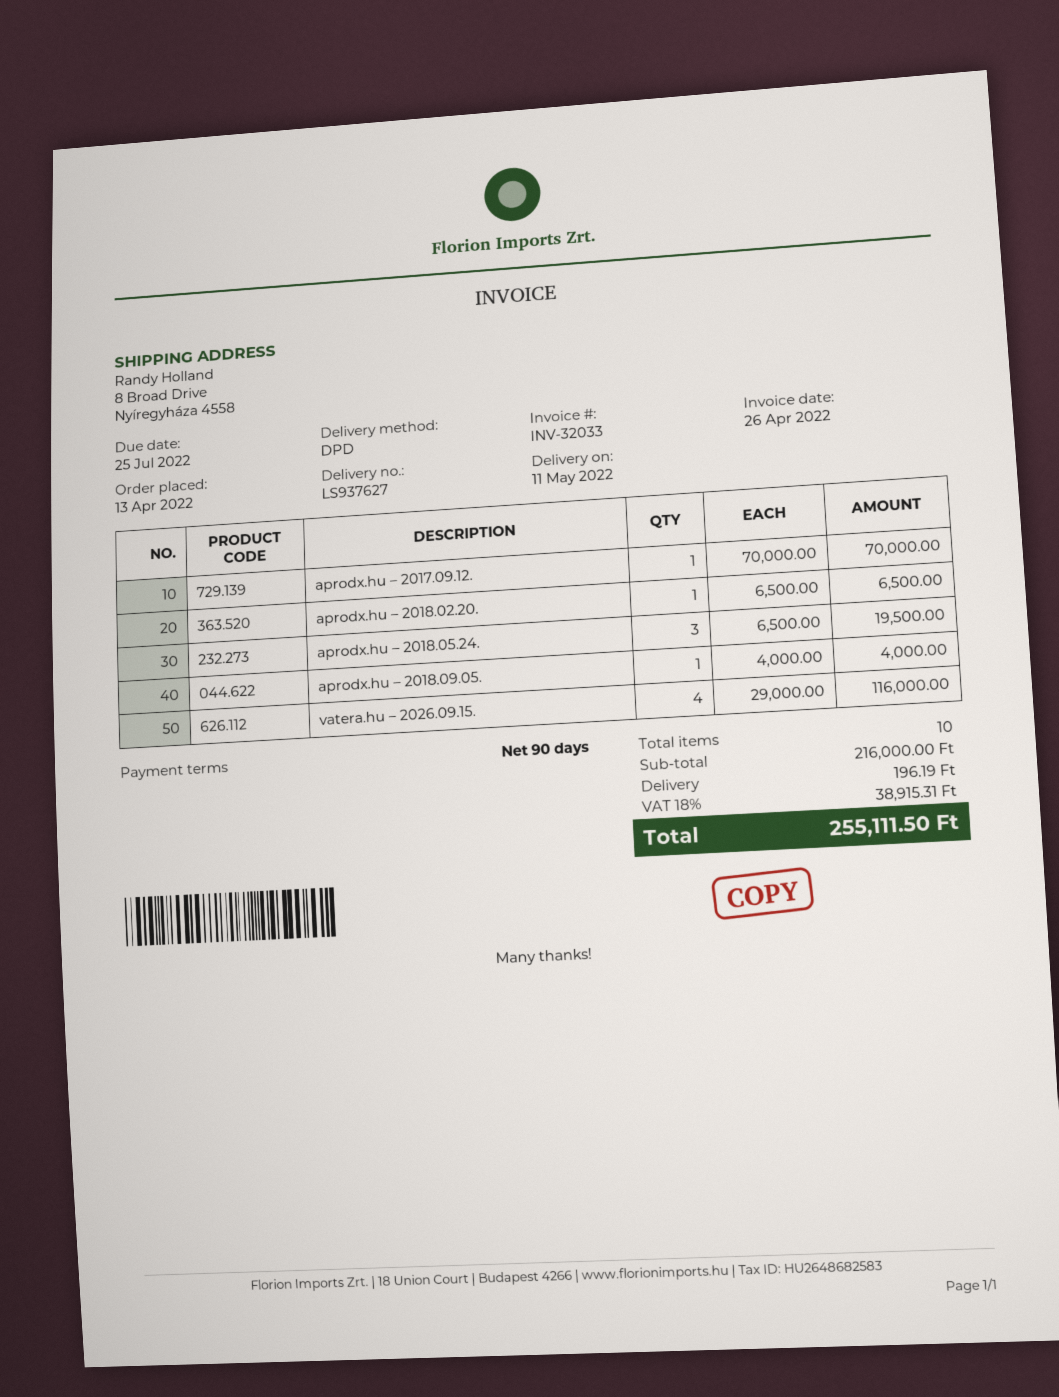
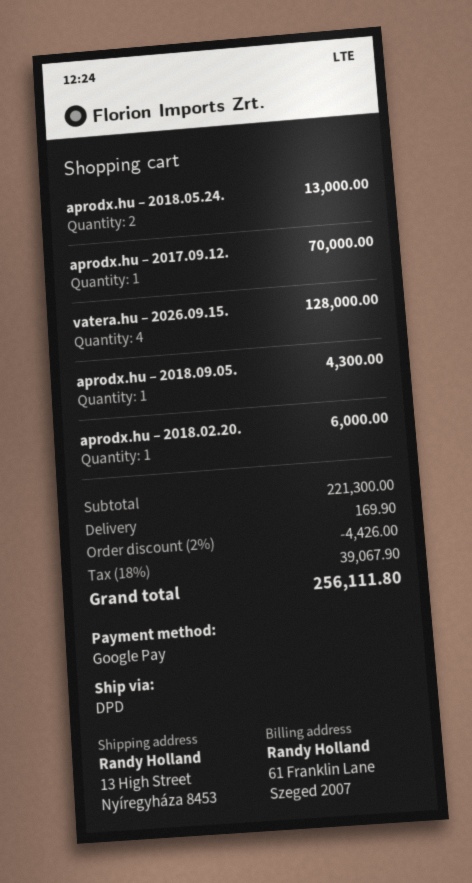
ship to: 8 Broad Drive, Nyíregyháza 4558 -> 13 High Street, Nyíregyháza 8453
aprodx.hu – 2018.02.20.: 1 for 6500.00 -> 1 for 6000.00
aprodx.hu – 2018.05.24.: 3 for 19500.00 -> 2 for 13000.00
aprodx.hu – 2018.09.05.: 1 for 4000.00 -> 1 for 4300.00
vatera.hu – 2026.09.15.: 4 for 116000.00 -> 4 for 128000.00
subtotal: 216000.00 -> 221300.00
discount: none -> 2% = 4426.00
shipping: 196.19 -> 169.90
tax: 18% = 38915.31 -> 18% = 39067.90
total: 255111.50 -> 256111.80

